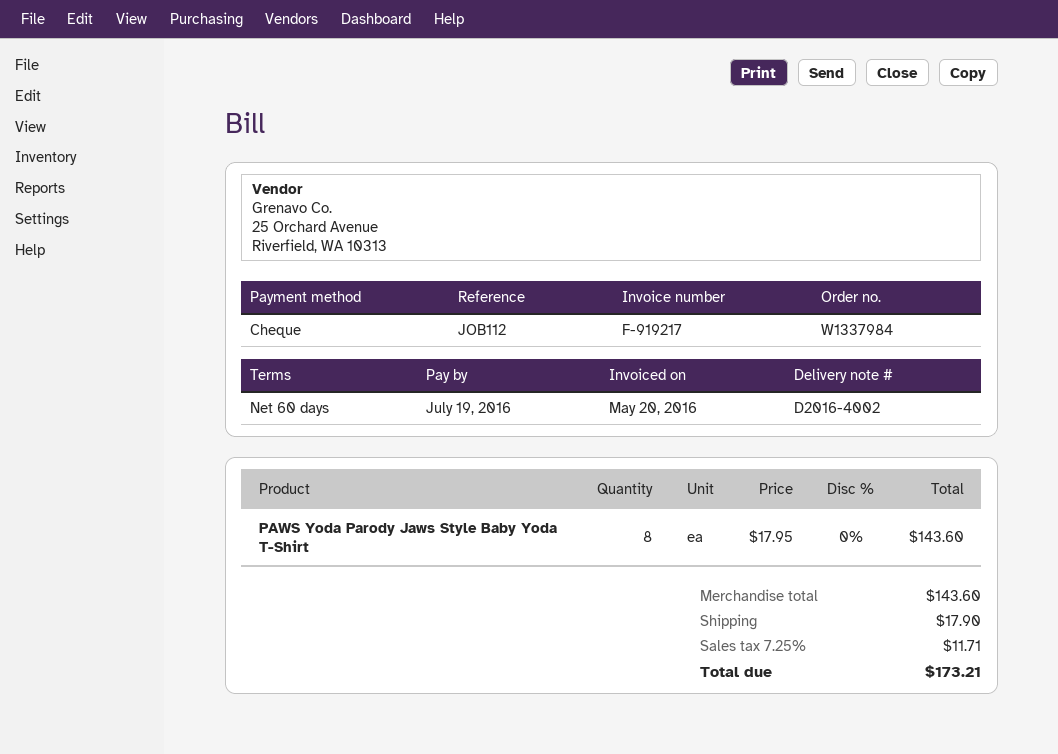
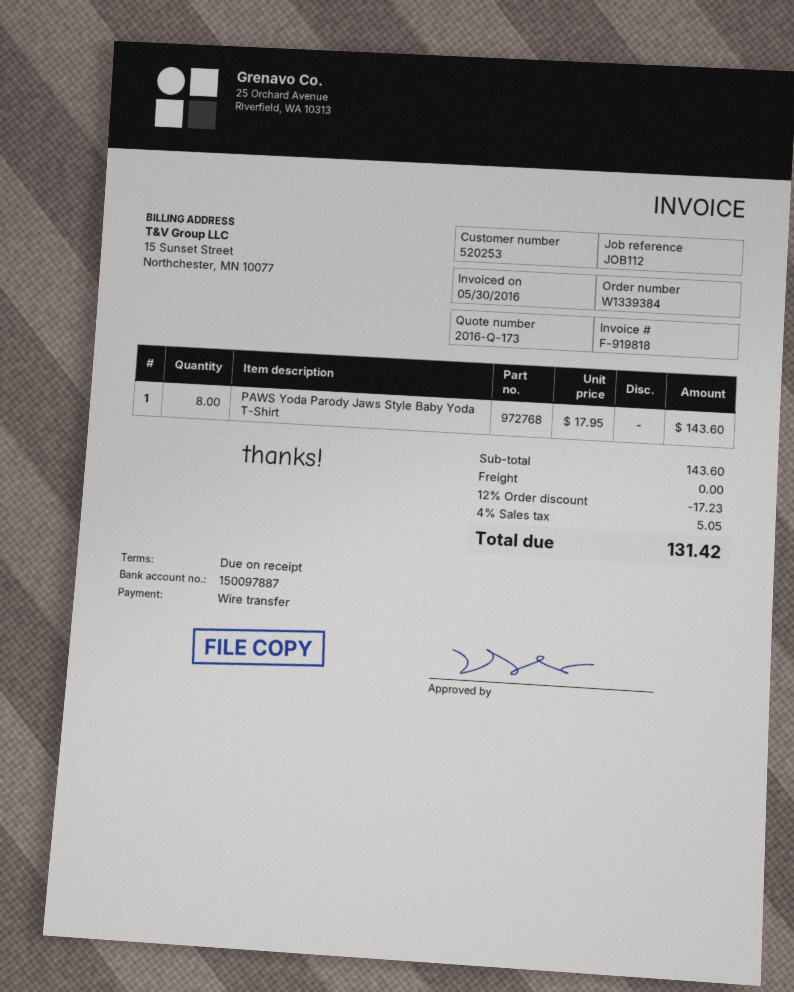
order number: W1337984 -> W1339384
invoice number: F-919217 -> F-919818
invoice date: 2016-05-20 -> 2016-05-30
payment terms: 60 days -> on receipt
payment method: cheque -> bank transfer
discount: none -> 12% = 17.23
shipping: 17.90 -> 0.00
tax: 7.25% = 11.71 -> 4% = 5.05
total: 173.21 -> 131.42

